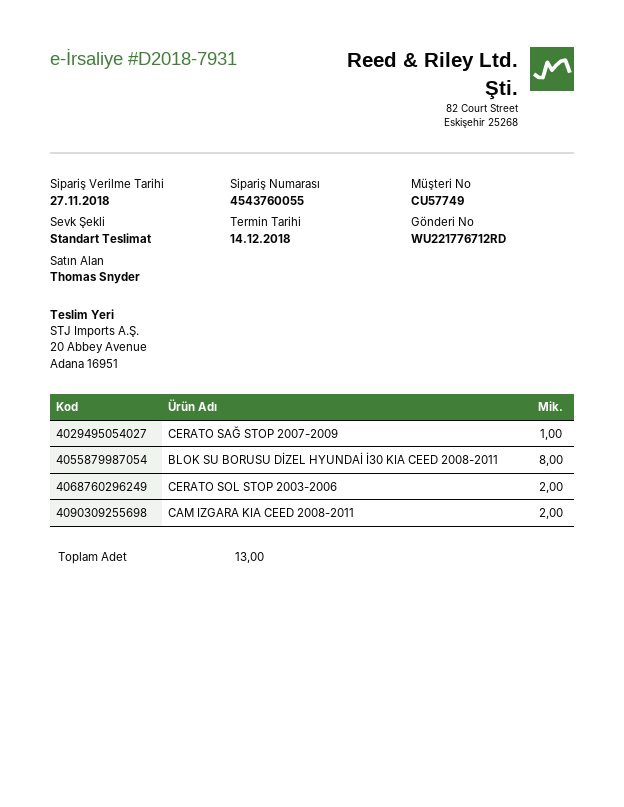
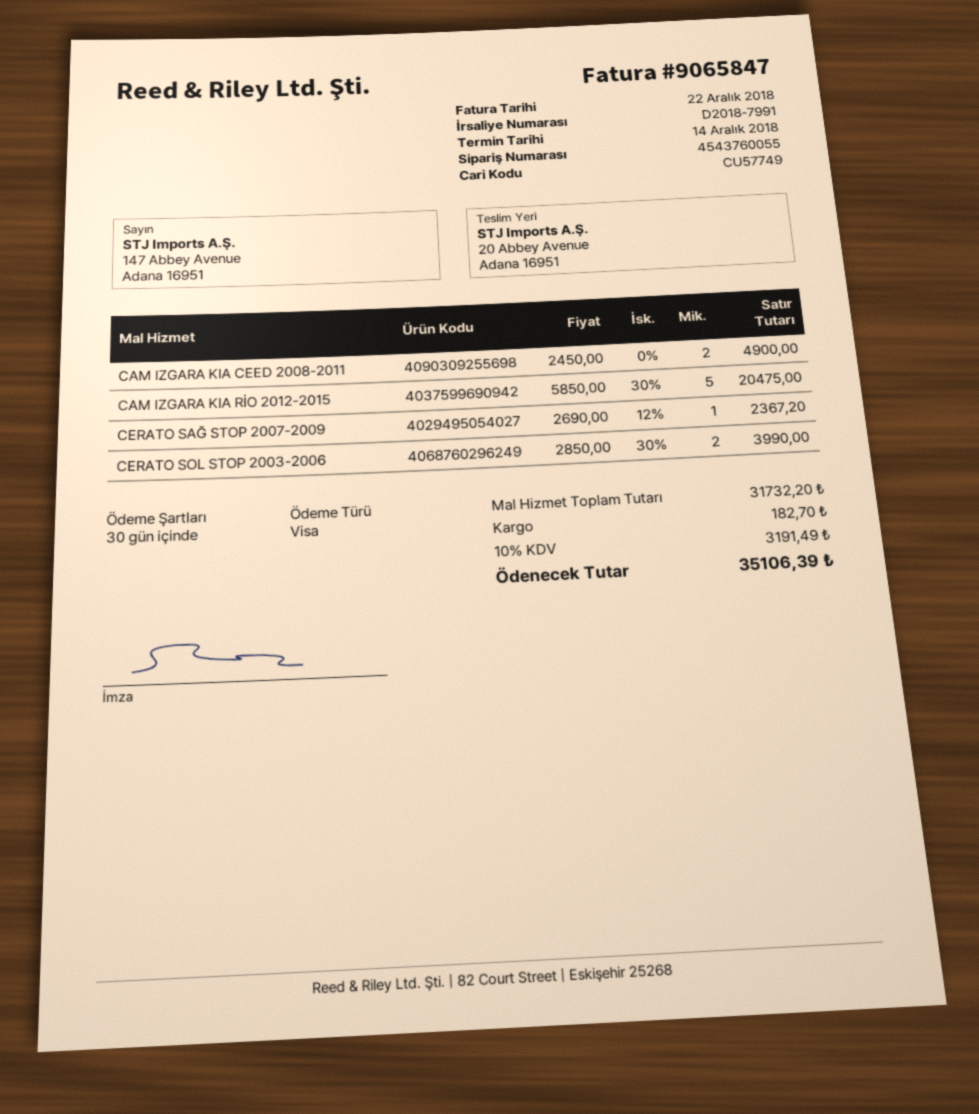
delivery note number: D2018-7931 -> D2018-7991
BLOK SU BORUSU DİZEL HYUNDAİ İ30 KIA CEED 2008-2011: 8 -> none
CAM IZGARA KIA RİO 2012-2015: none -> 5

